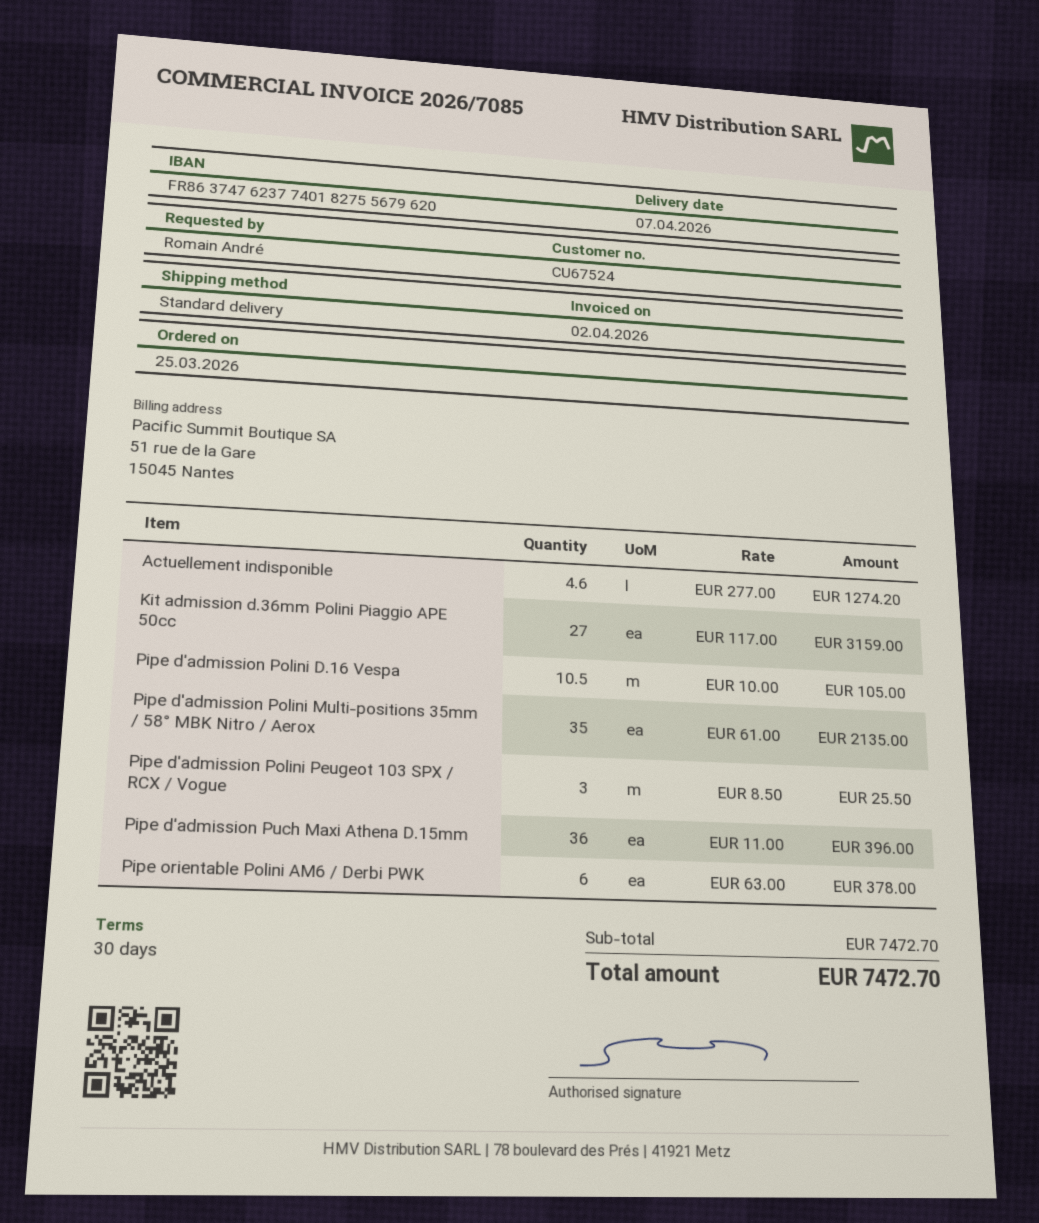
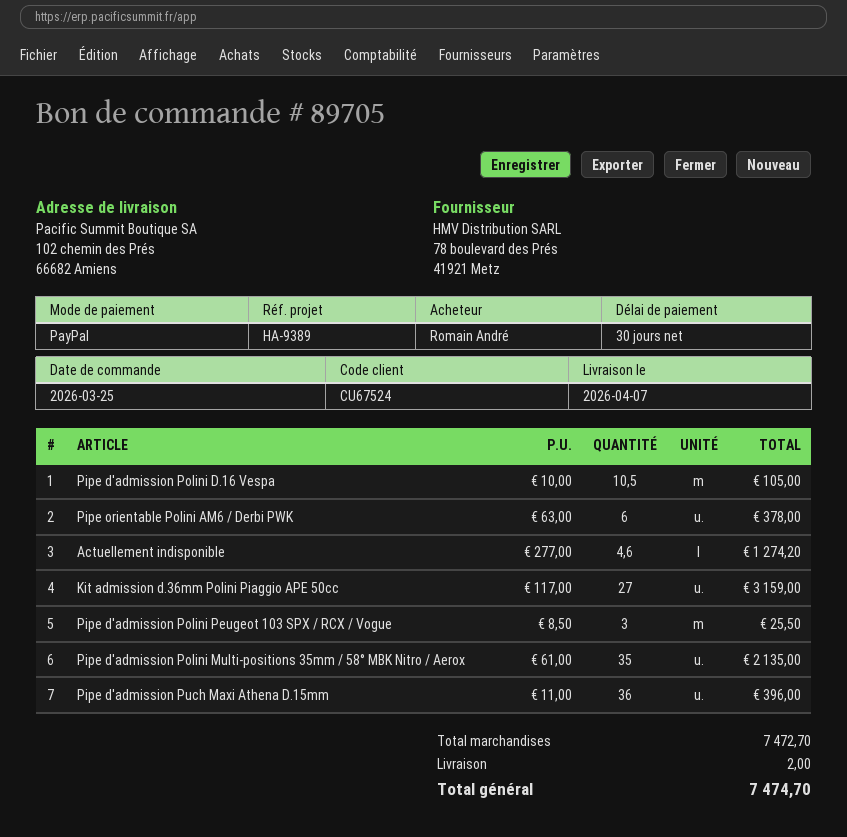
shipping: none -> 2.00
total: 7472.70 -> 7474.70

